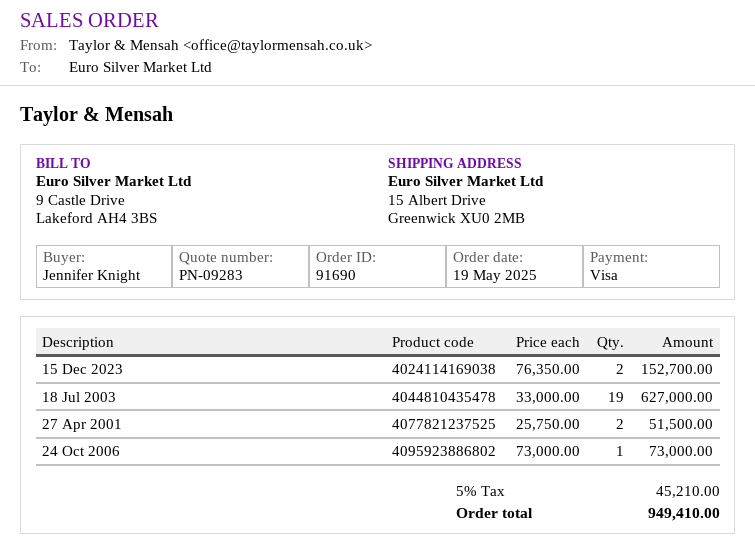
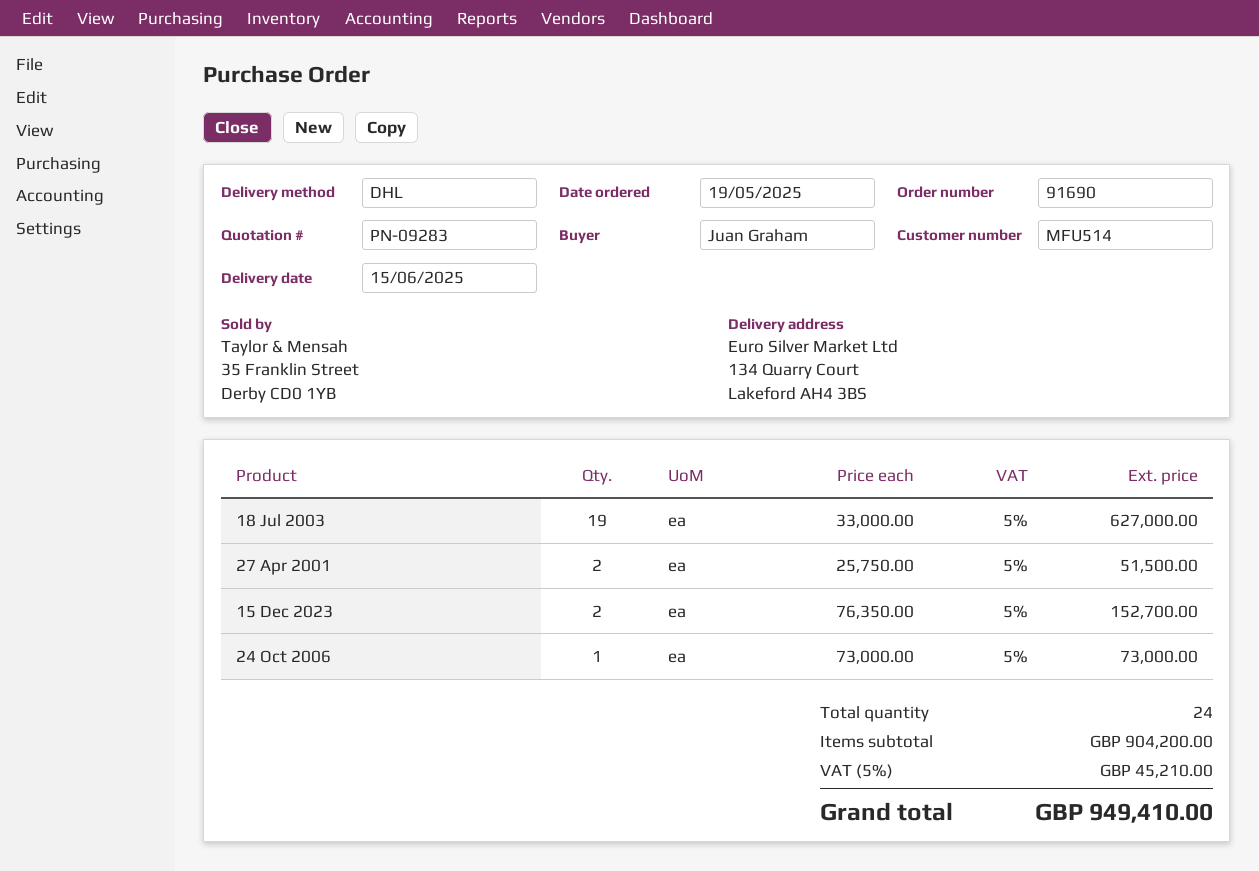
ordered by: Jennifer Knight -> Juan Graham
ship to: 15 Albert Drive, Greenwick XU0 2MB -> 134 Quarry Court, Lakeford AH4 3BS

